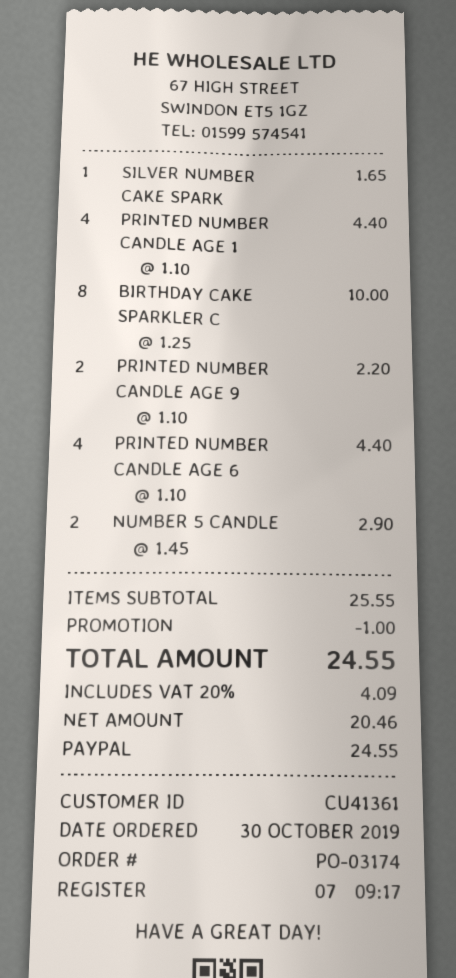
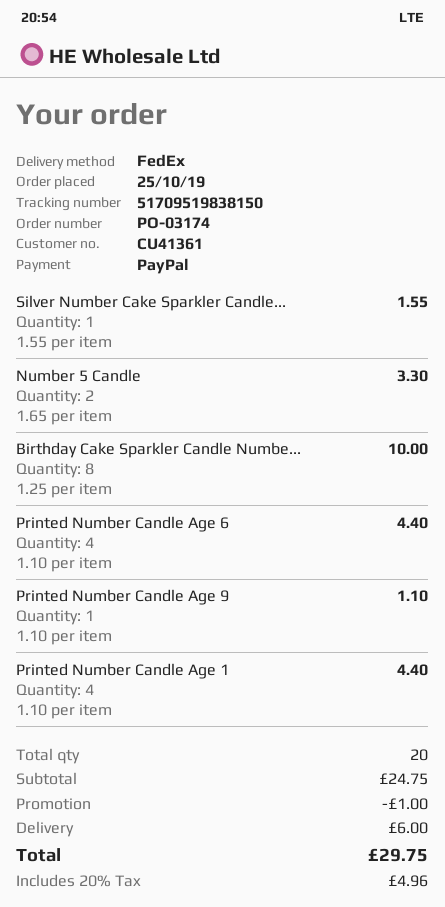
order date: 2019-10-30 -> 2019-10-25
SILVER NUMBER CAKE SPARK: 1 x 1.65 = 1.65 -> 1 x 1.55 = 1.55
PRINTED NUMBER CANDLE AGE 9: 2 x 1.10 = 2.20 -> 1 x 1.10 = 1.10
NUMBER 5 CANDLE: 2 x 1.45 = 2.90 -> 2 x 1.65 = 3.30
subtotal: 25.55 -> 24.75
shipping: none -> 6.00
tax: 20% = 4.09 -> 20% = 4.96
total: 24.55 -> 29.75

